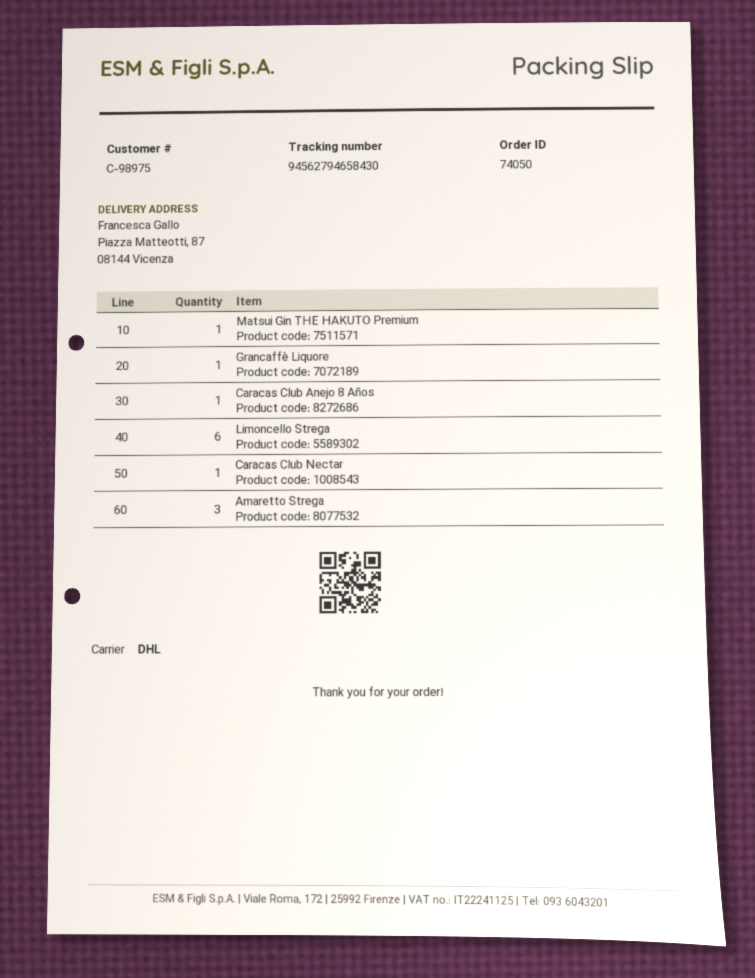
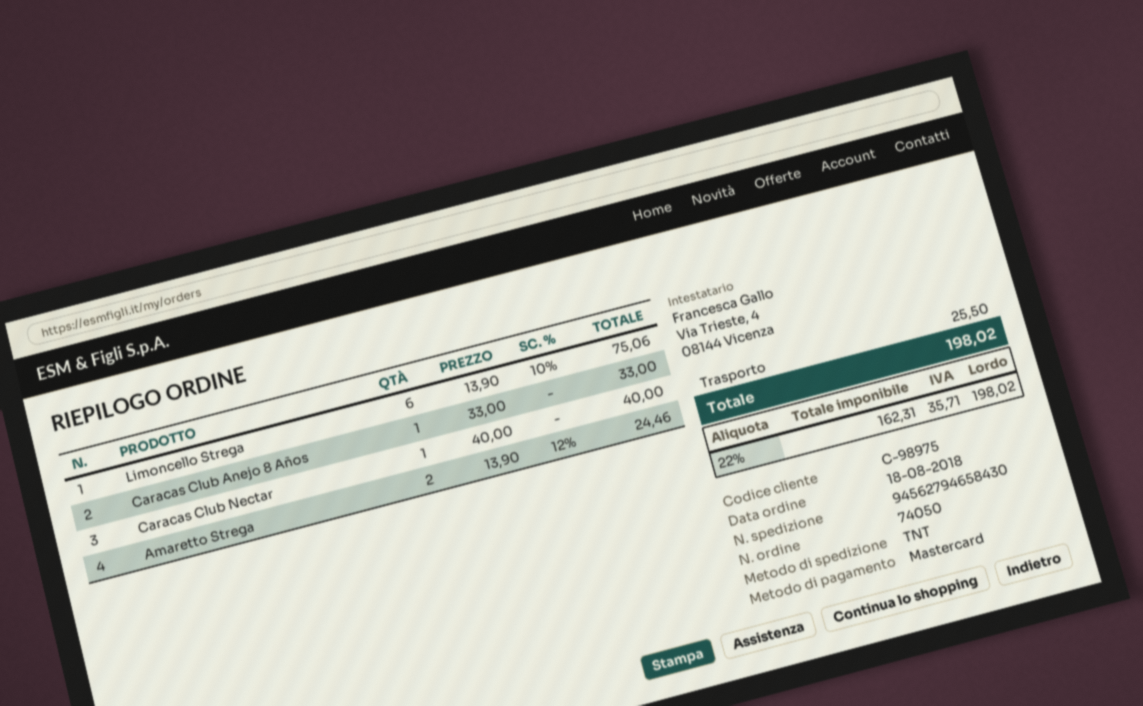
shipping method: DHL -> TNT
Matsui Gin THE HAKUTO Premium: 1 -> none
Grancaffè Liquore: 1 -> none
Amaretto Strega: 3 -> 2

